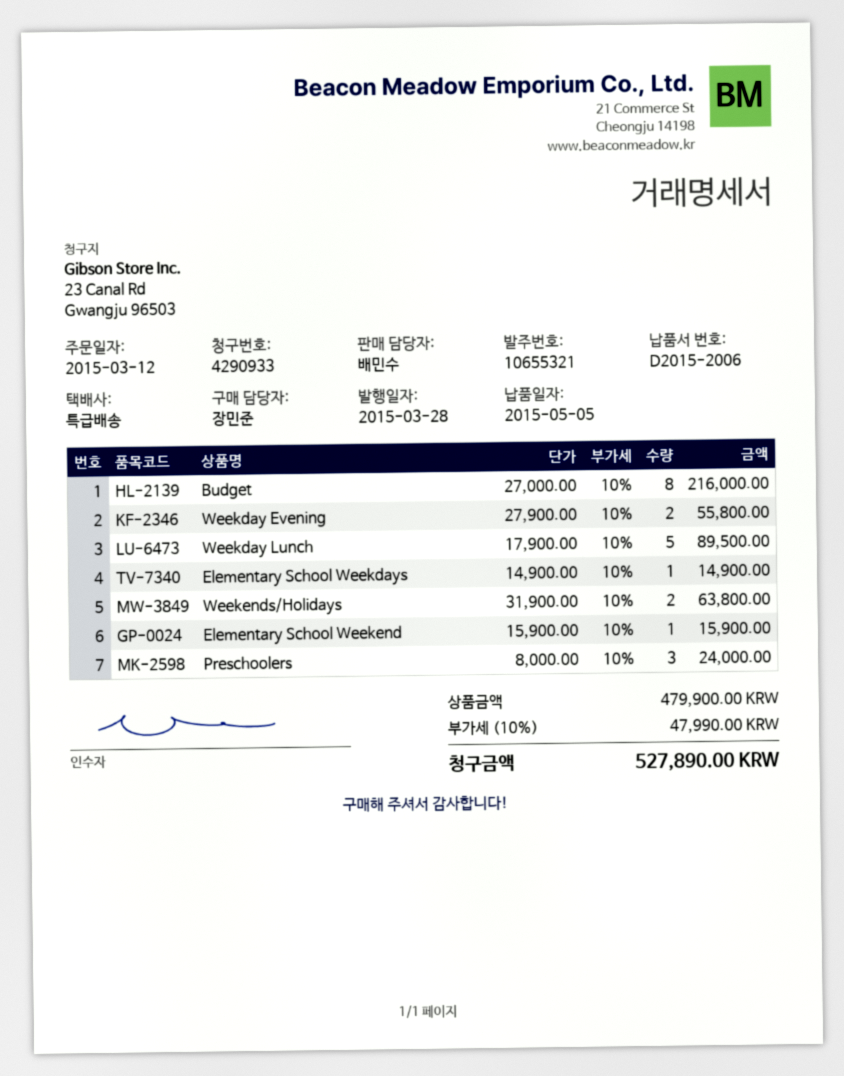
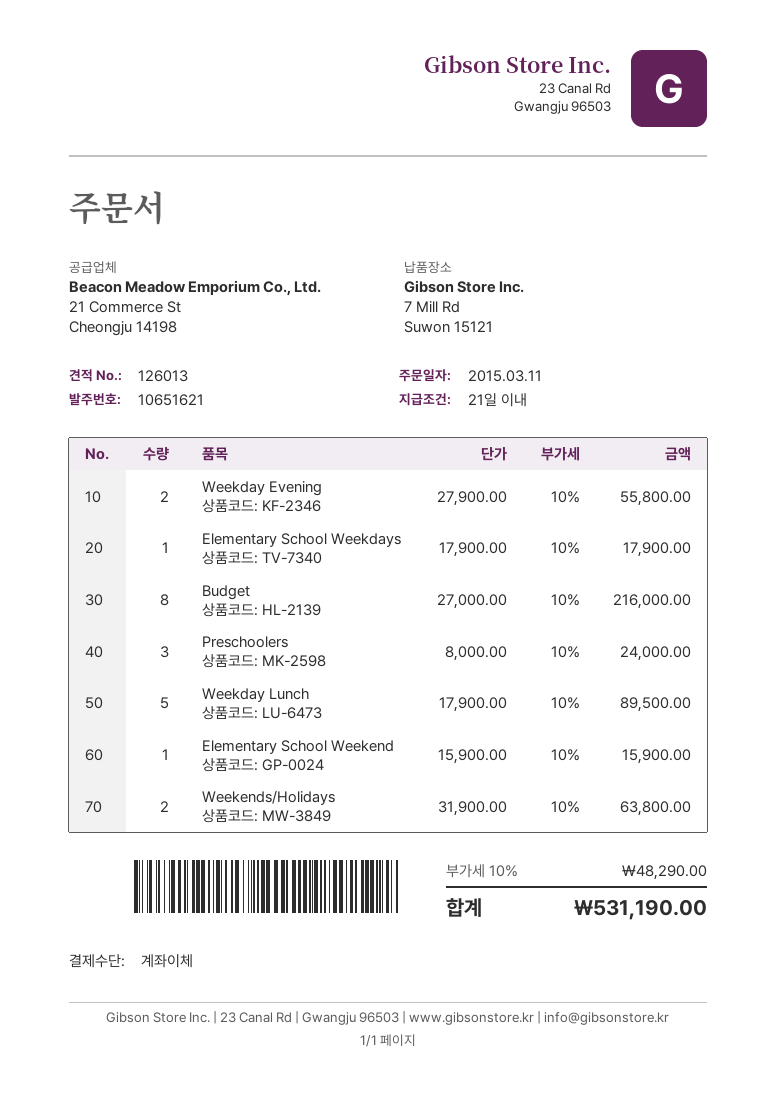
order number: 10655321 -> 10651621
order date: 2015-03-12 -> 2015-03-11
Elementary School Weekdays: 1 x 14900.00 = 14900.00 -> 1 x 17900.00 = 17900.00
tax: 10% = 47990.00 -> 10% = 48290.00
total: 527890.00 -> 531190.00

